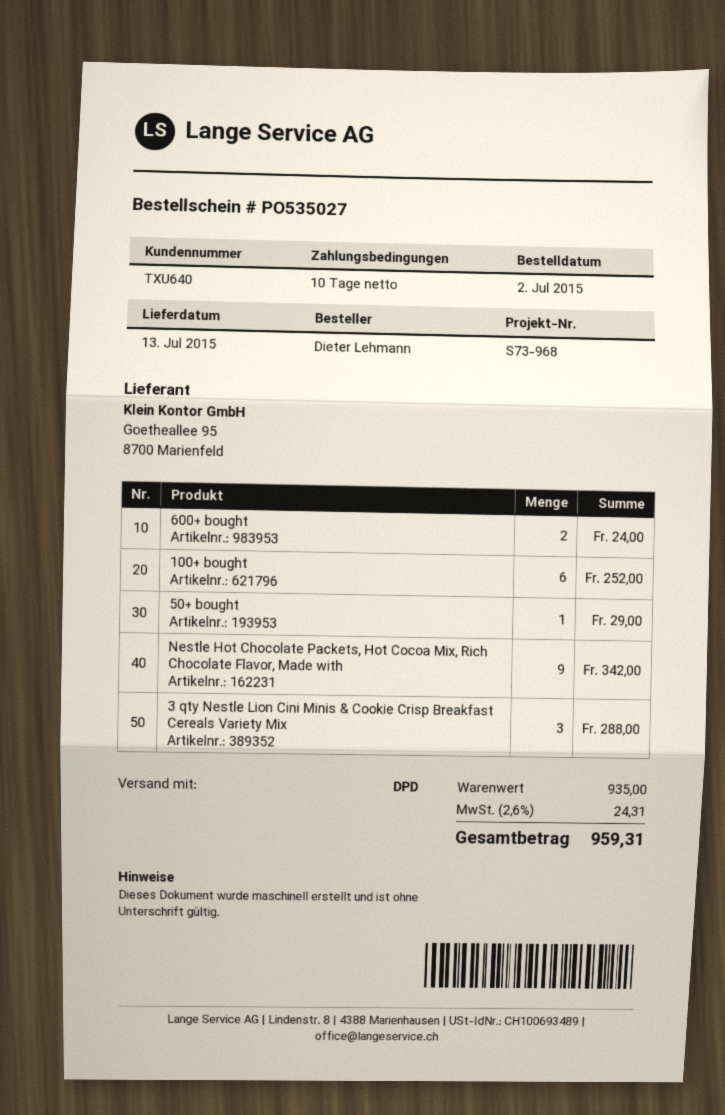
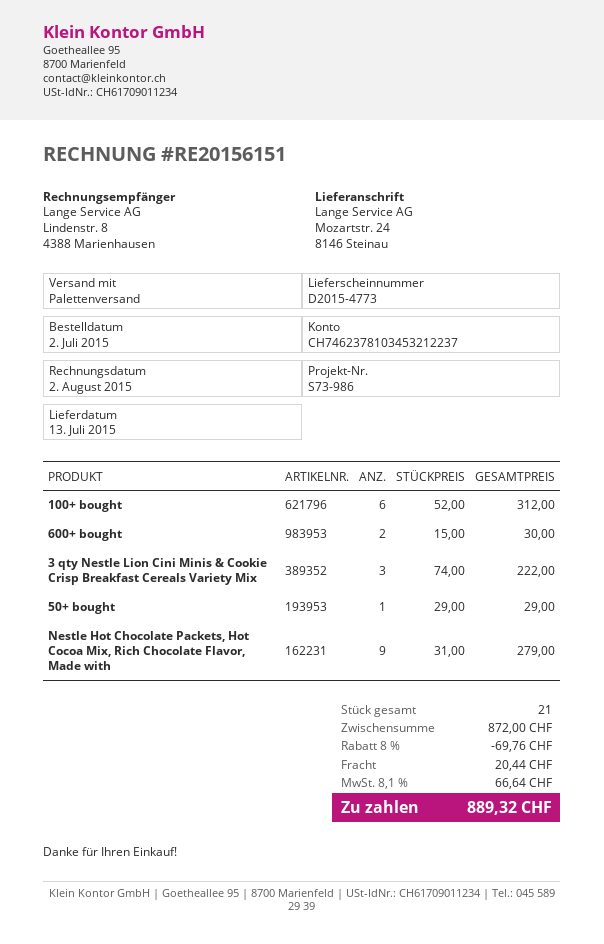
reference: S73-968 -> S73-986
shipping method: DPD -> pallet freight
600+ bought: 2 for 24.00 -> 2 for 30.00
100+ bought: 6 for 252.00 -> 6 for 312.00
Nestle Hot Chocolate Packets, Hot Cocoa Mix, Rich Chocolate Flavor, Made with: 9 for 342.00 -> 9 for 279.00
3 qty Nestle Lion Cini Minis & Cookie Crisp Breakfast Cereals Variety Mix: 3 for 288.00 -> 3 for 222.00
subtotal: 935.00 -> 872.00
discount: none -> 8% = 69.76
shipping: none -> 20.44
tax: 2.6% = 24.31 -> 8.1% = 66.64
total: 959.31 -> 889.32

